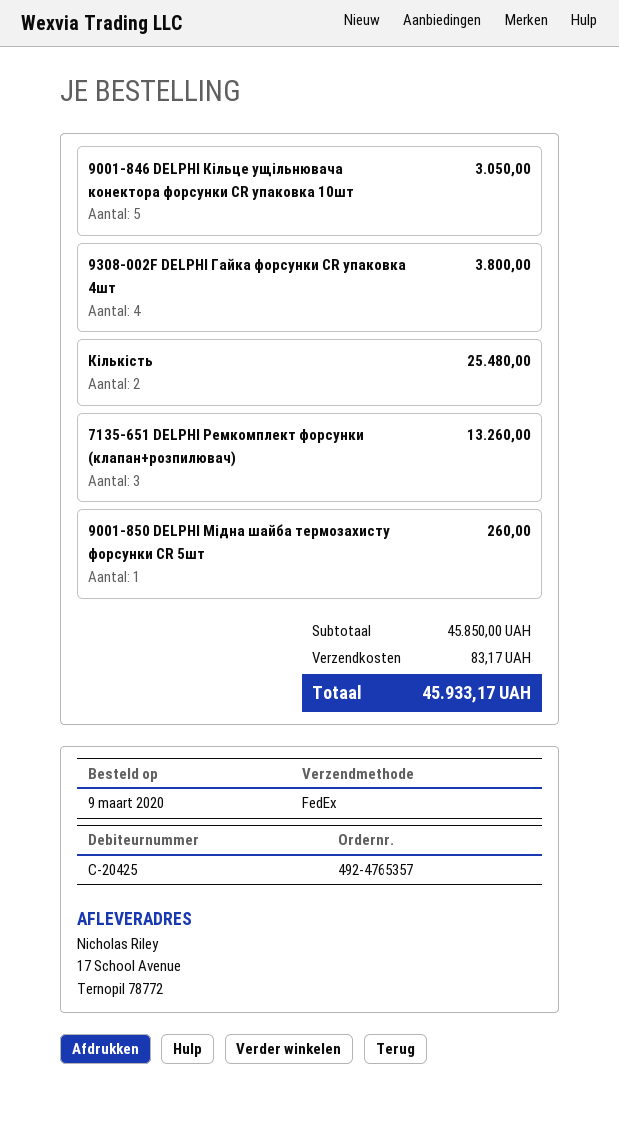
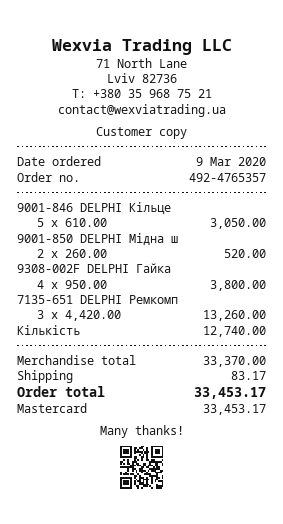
Кількість: 2 for 25480.00 -> 1 for 12740.00
9001-850 DELPHI Мідна шайба термозахисту форсунки CR 5шт: 1 for 260.00 -> 2 for 520.00
subtotal: 45850.00 -> 33370.00
total: 45933.17 -> 33453.17

